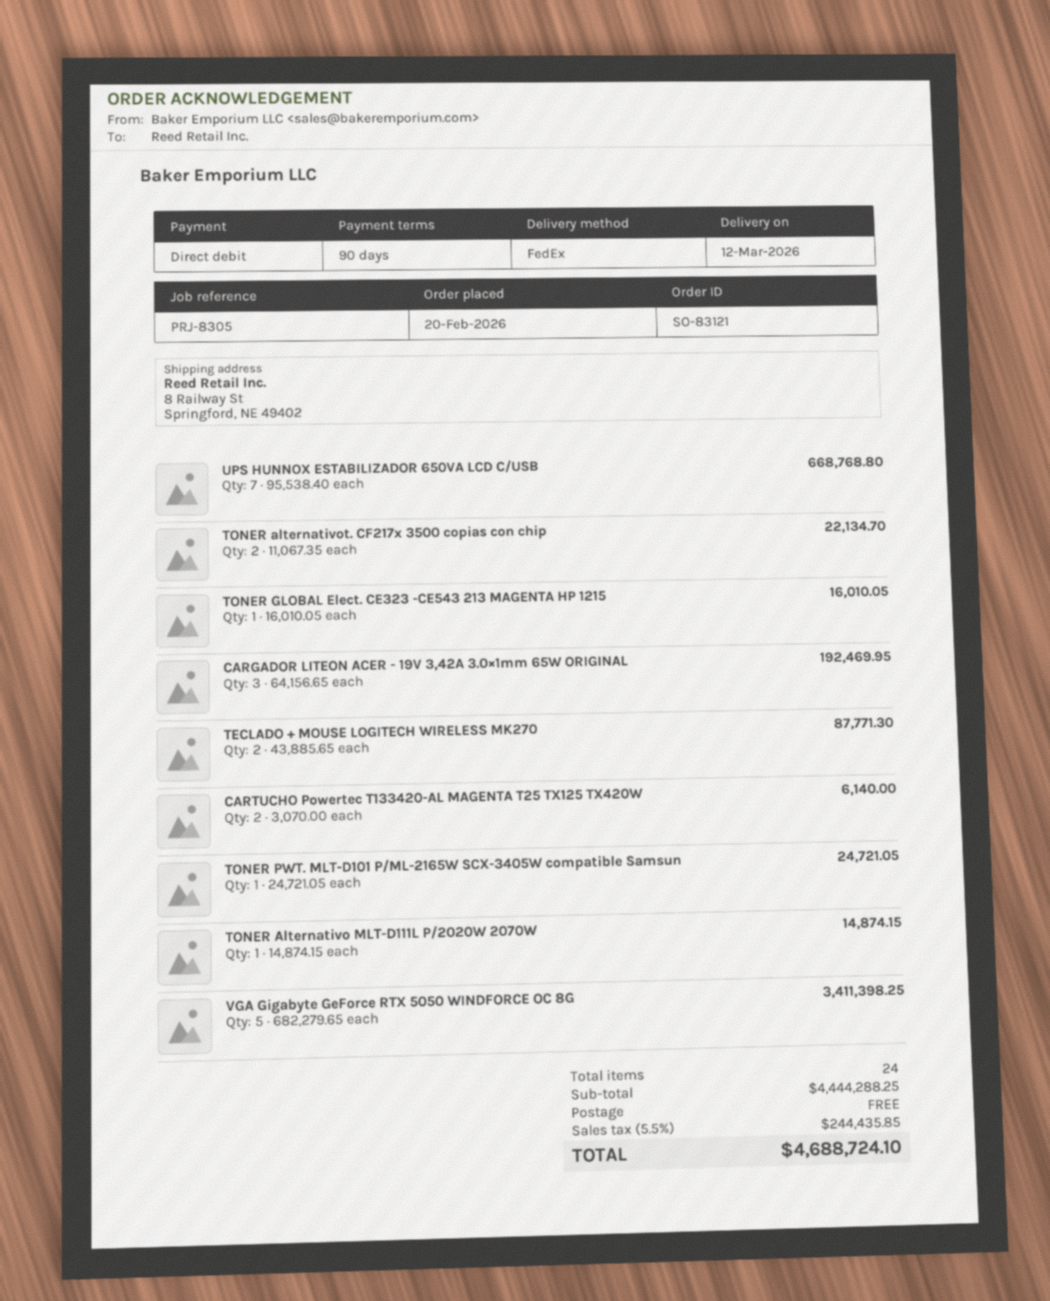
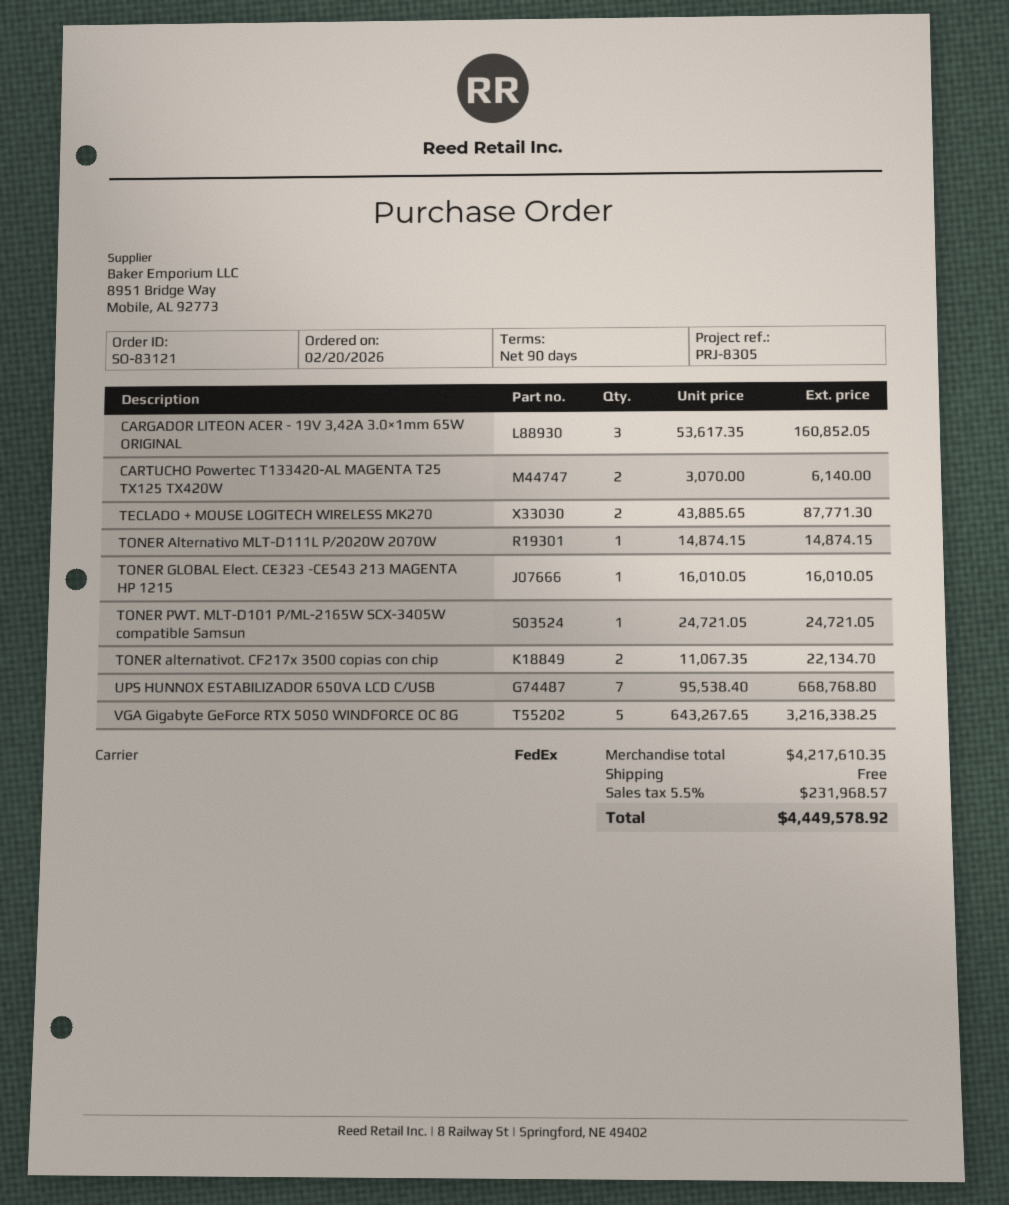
CARGADOR LITEON ACER - 19V 3,42A 3.0×1mm 65W ORIGINAL: 3 x 64156.65 = 192469.95 -> 3 x 53617.35 = 160852.05
VGA Gigabyte GeForce RTX 5050 WINDFORCE OC 8G: 5 x 682279.65 = 3411398.25 -> 5 x 643267.65 = 3216338.25
subtotal: 4444288.25 -> 4217610.35
tax: 5.5% = 244435.85 -> 5.5% = 231968.57
total: 4688724.10 -> 4449578.92

